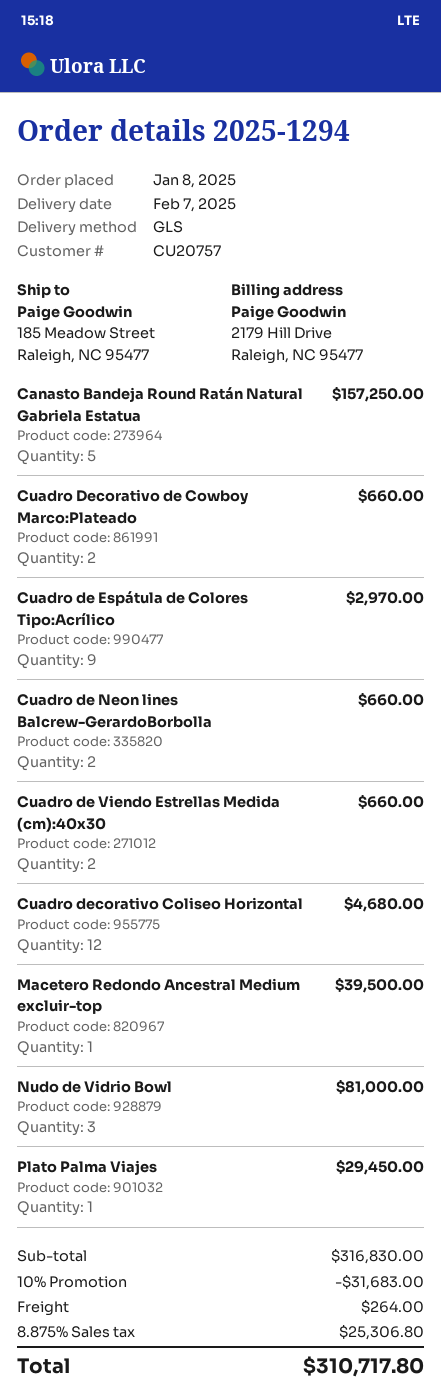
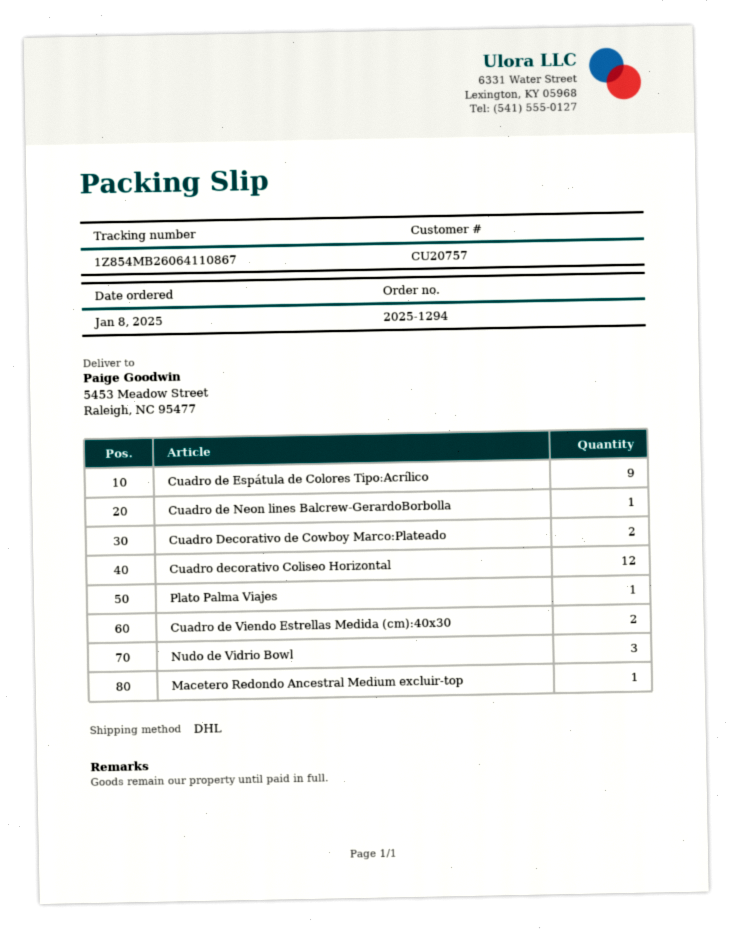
shipping method: GLS -> DHL
ship to: 185 Meadow Street, Raleigh, NC 95477 -> 5453 Meadow Street, Raleigh, NC 95477
Canasto Bandeja Round Ratán Natural Gabriela Estatua: 5 -> none
Cuadro de Neon lines Balcrew-GerardoBorbolla: 2 -> 1

